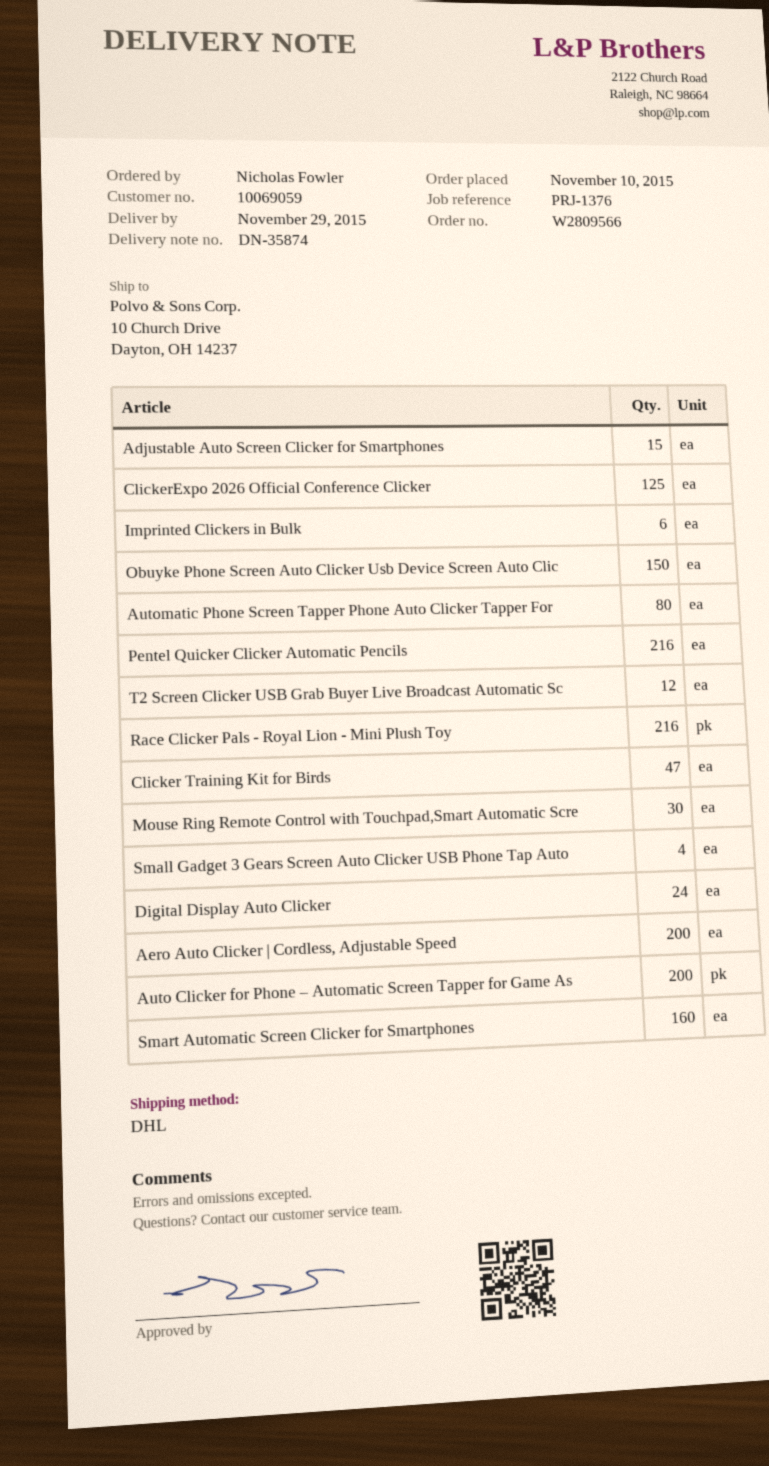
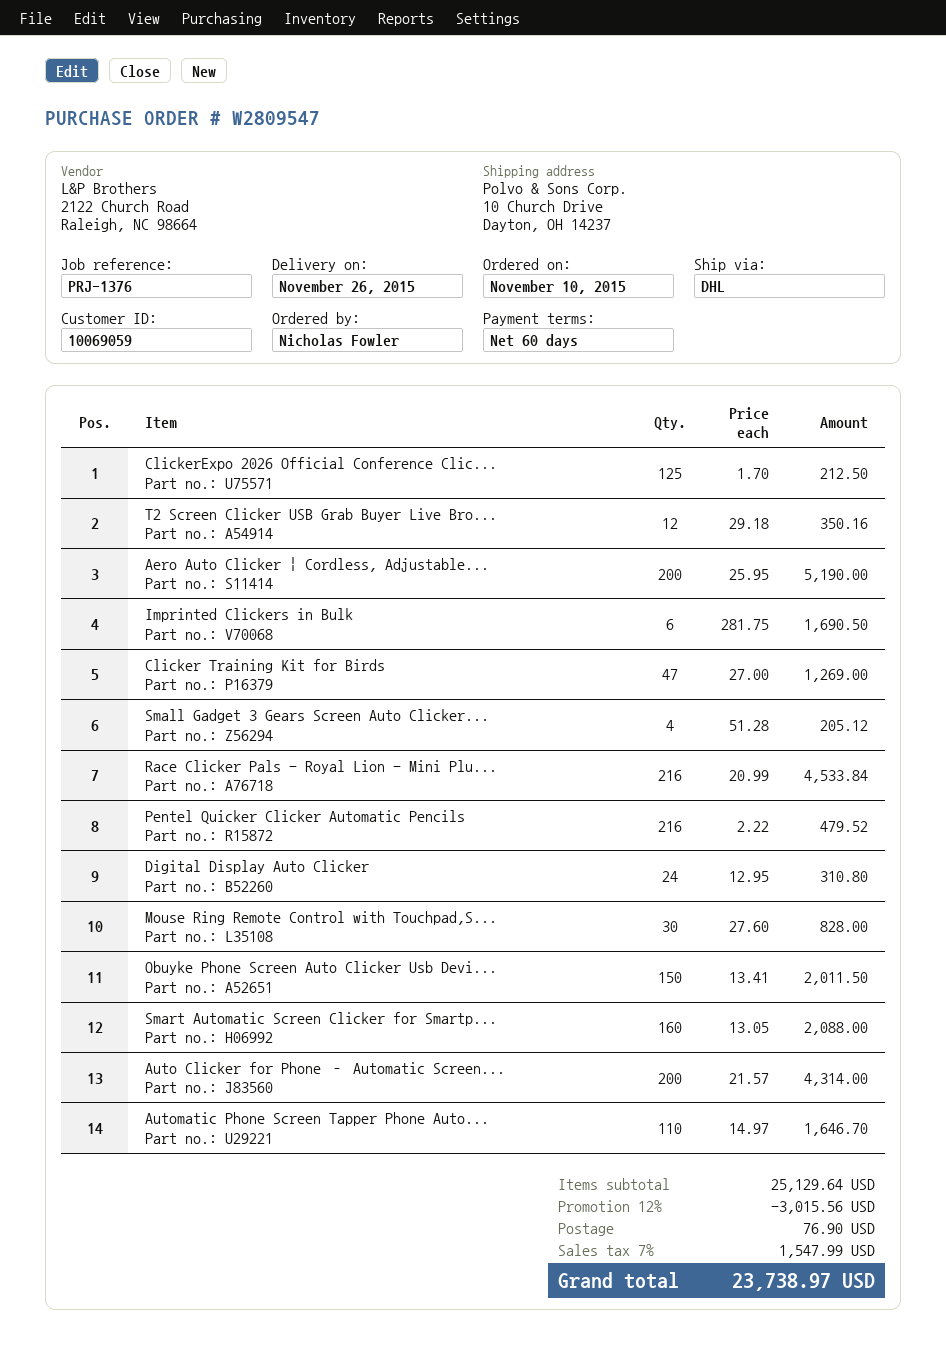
order number: W2809566 -> W2809547
delivery date: 2015-11-29 -> 2015-11-26
Adjustable Auto Screen Clicker for Smartphones: 15 -> none
Automatic Phone Screen Tapper Phone Auto Clicker Tapper For: 80 -> 110

